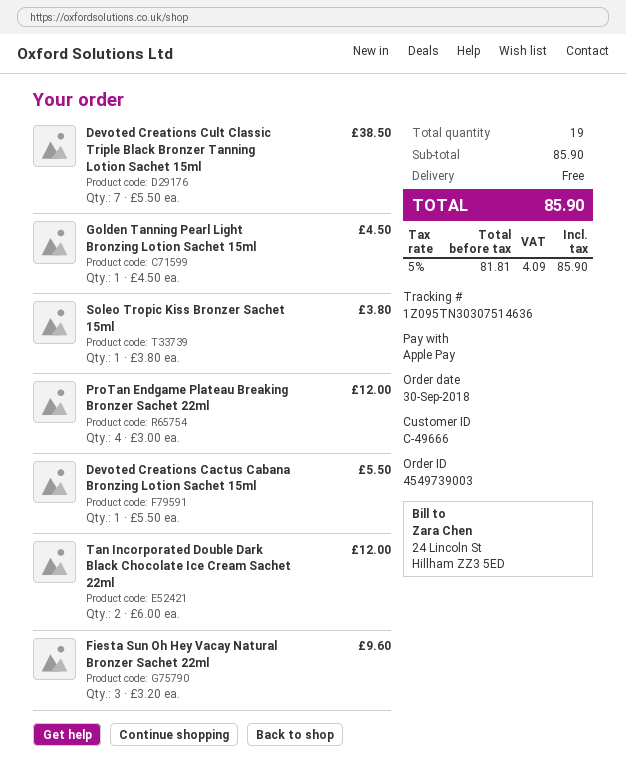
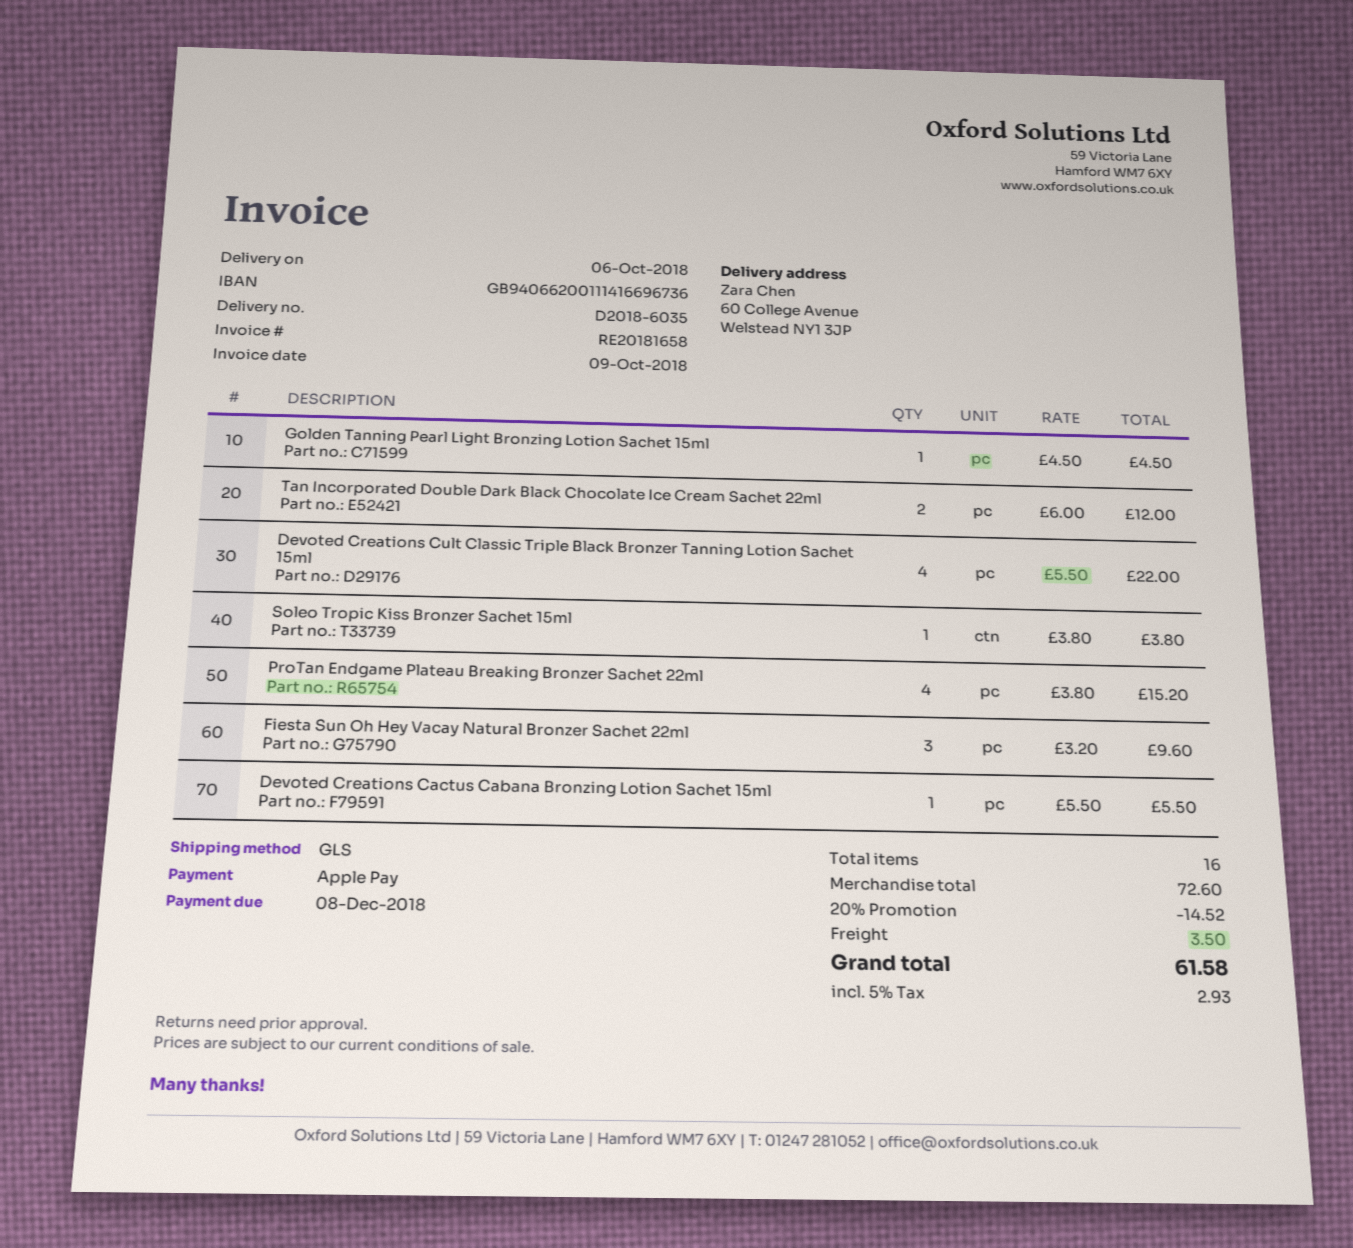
Devoted Creations Cult Classic Triple Black Bronzer Tanning Lotion Sachet 15ml: 7 x 5.50 = 38.50 -> 4 x 5.50 = 22.00
ProTan Endgame Plateau Breaking Bronzer Sachet 22ml: 4 x 3.00 = 12.00 -> 4 x 3.80 = 15.20
total quantity: 19 -> 16
subtotal: 85.90 -> 72.60
discount: none -> 20% = 14.52
shipping: 0.00 -> 3.50
tax: 5% = 4.09 -> 5% = 2.93
total: 85.90 -> 61.58

